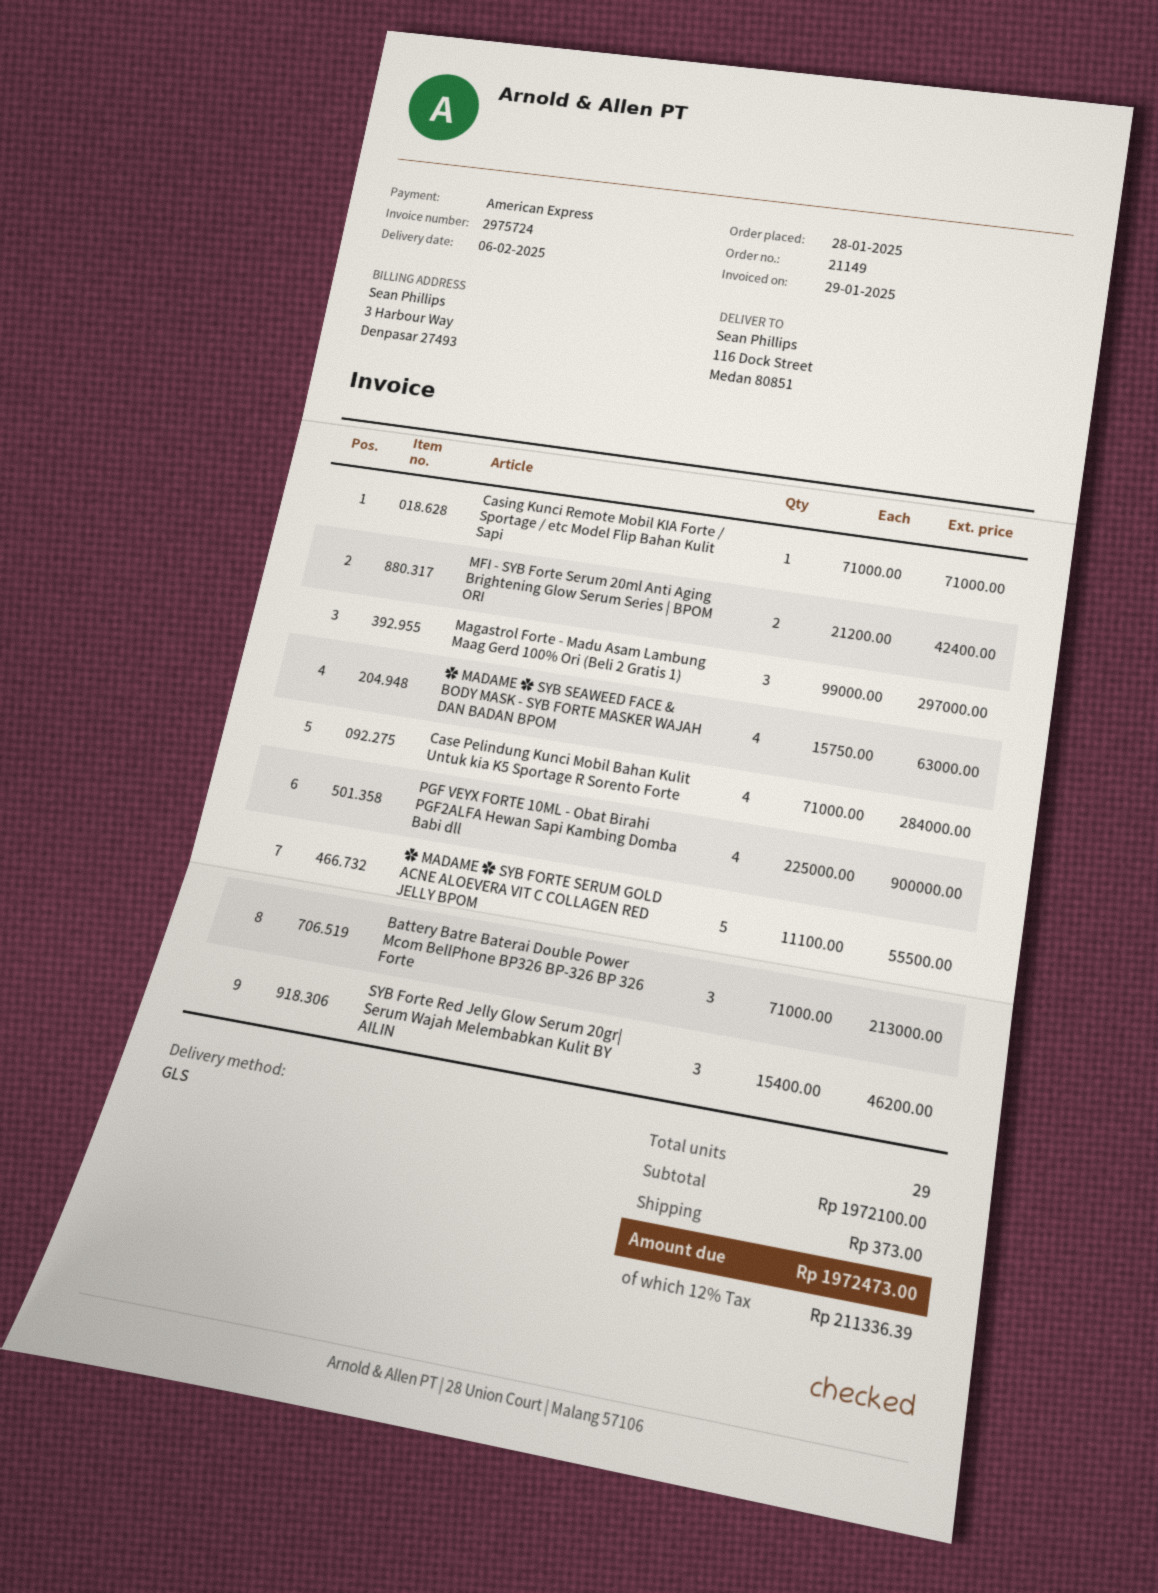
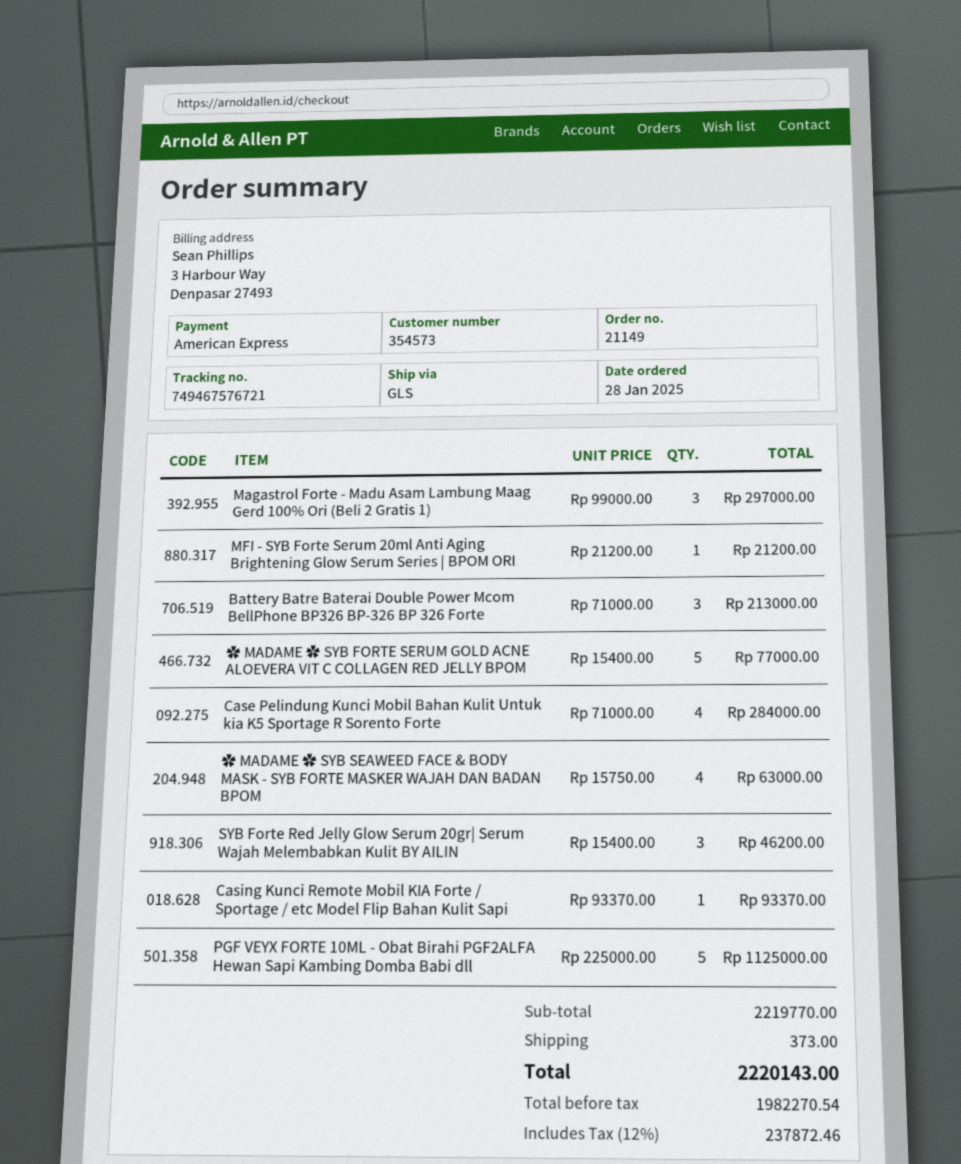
Casing Kunci Remote Mobil KIA Forte / Sportage / etc Model Flip Bahan Kulit Sapi: 1 x 71000.00 = 71000.00 -> 1 x 93370.00 = 93370.00
MFI - SYB Forte Serum 20ml Anti Aging Brightening Glow Serum Series | BPOM ORI: 2 x 21200.00 = 42400.00 -> 1 x 21200.00 = 21200.00
PGF VEYX FORTE 10ML - Obat Birahi PGF2ALFA Hewan Sapi Kambing Domba Babi dll: 4 x 225000.00 = 900000.00 -> 5 x 225000.00 = 1125000.00
✿ MADAME ✿ SYB FORTE SERUM GOLD ACNE ALOEVERA VIT C COLLAGEN RED JELLY BPOM: 5 x 11100.00 = 55500.00 -> 5 x 15400.00 = 77000.00
subtotal: 1972100.00 -> 2219770.00
tax: 12% = 211336.39 -> 12% = 237872.46
total: 1972473.00 -> 2220143.00

